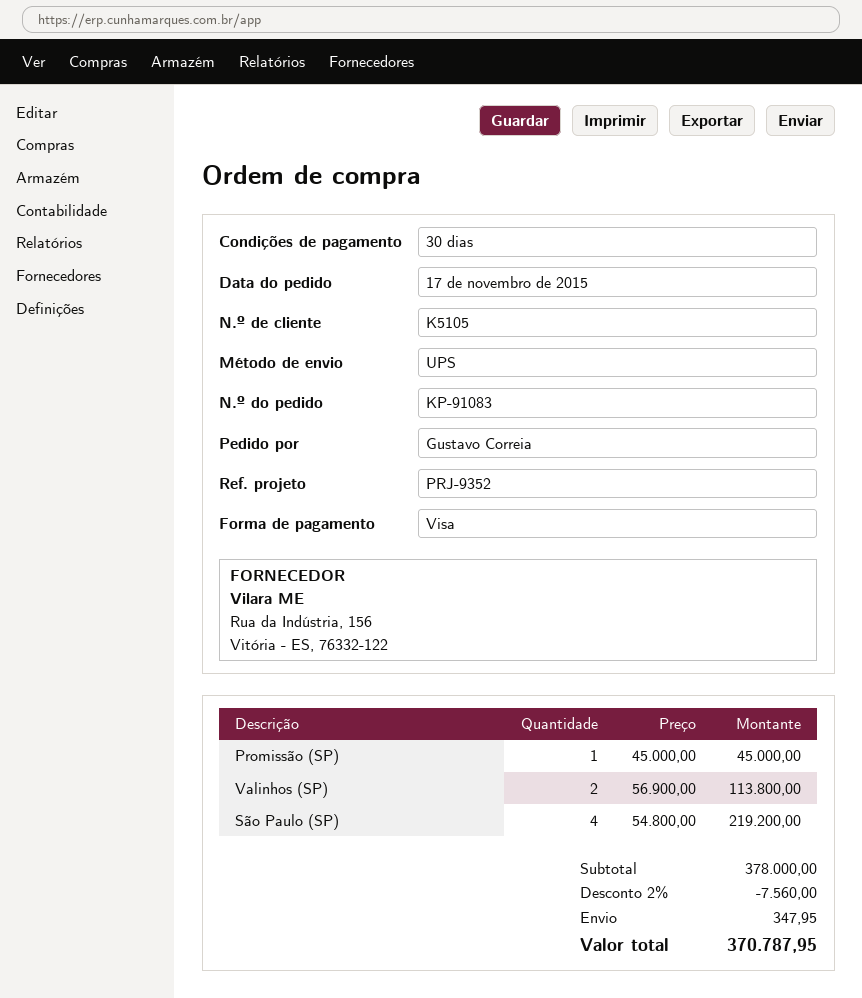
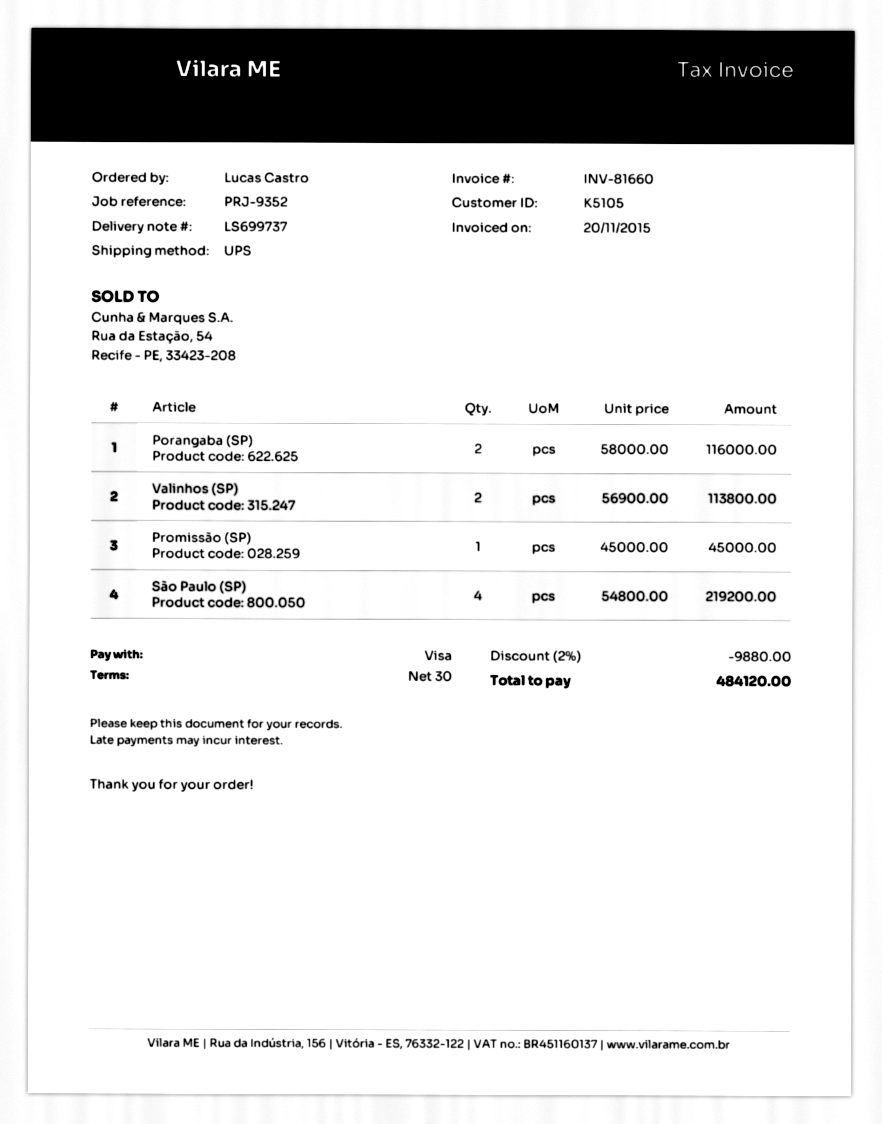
ordered by: Gustavo Correia -> Lucas Castro
Porangaba (SP): none -> 2 x 58000.00 = 116000.00
discount: 2% = 7560.00 -> 2% = 9880.00
shipping: 347.95 -> none
total: 370787.95 -> 484120.00

